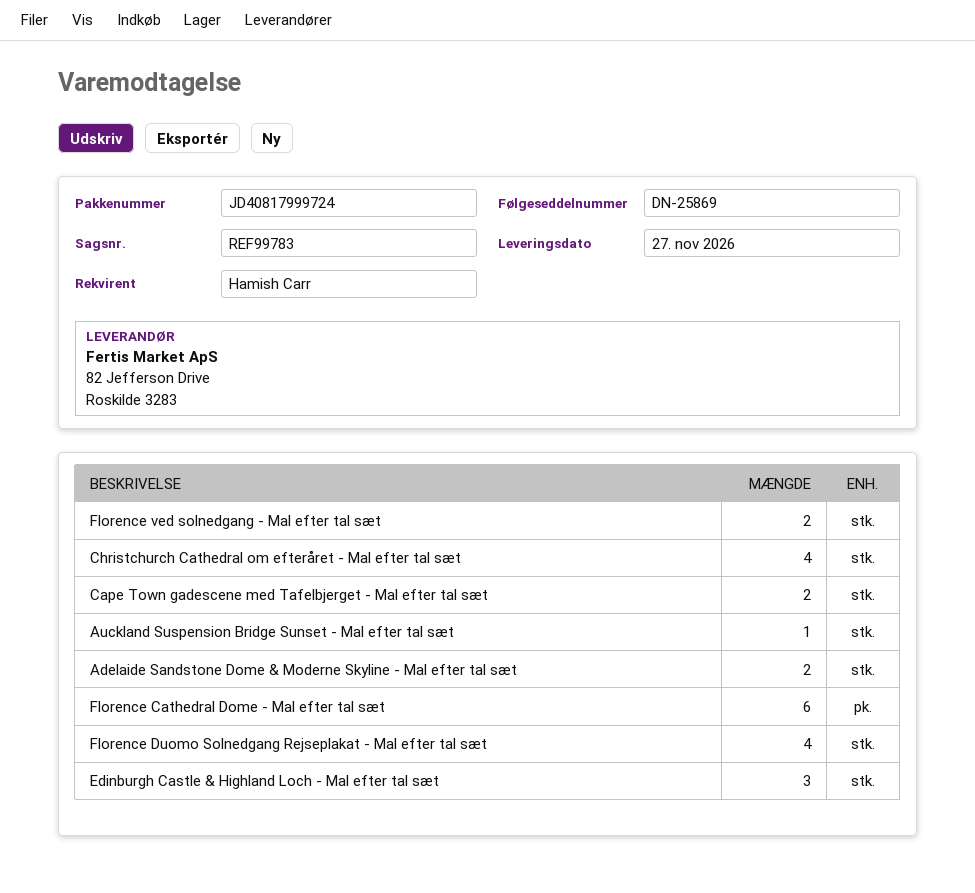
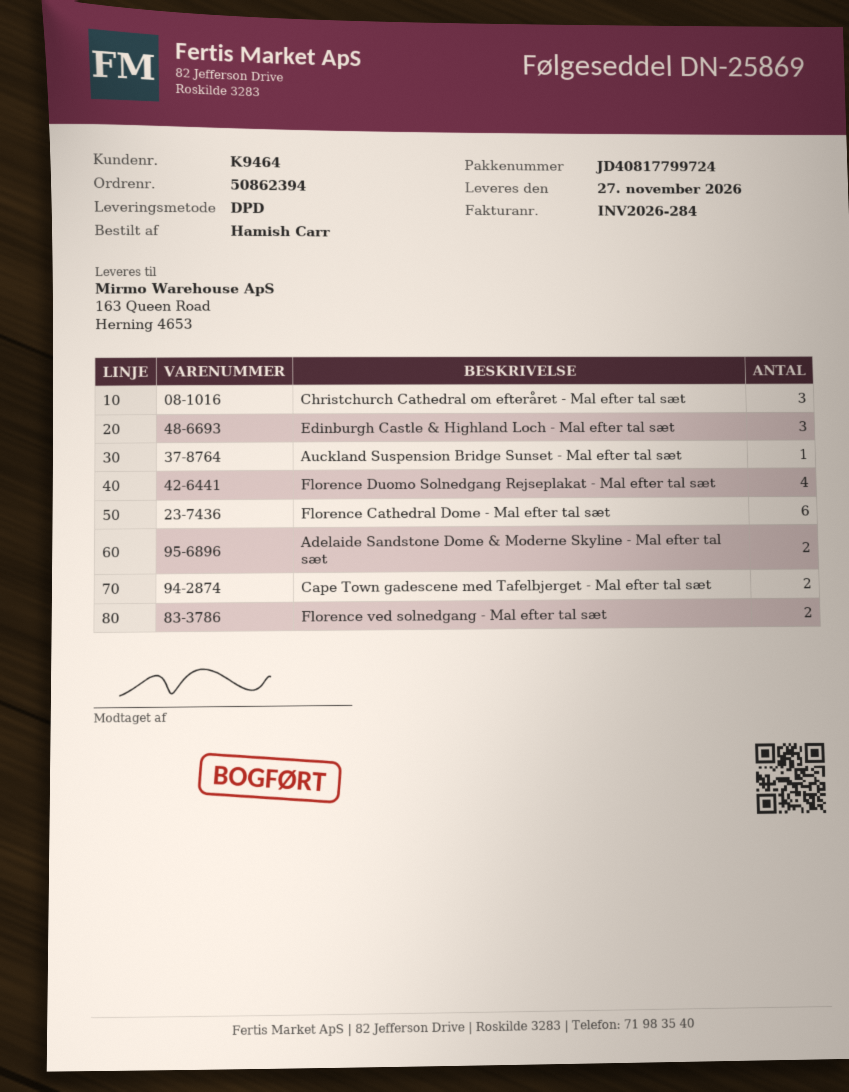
tracking number: JD40817999724 -> JD40817799724
Christchurch Cathedral om efteråret - Mal efter tal sæt: 4 -> 3

